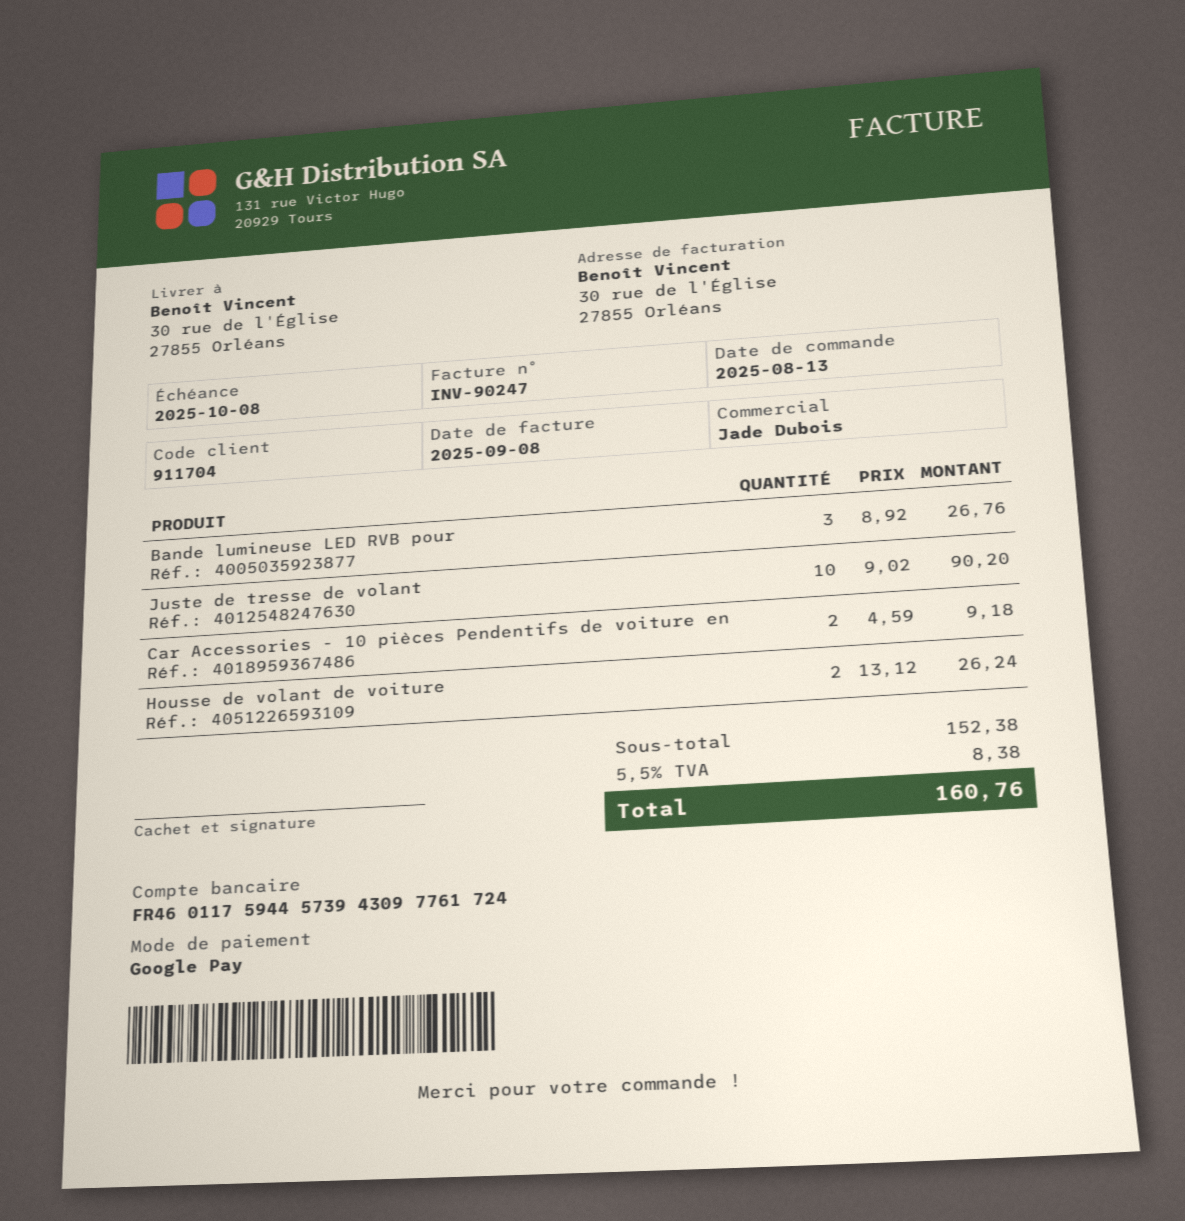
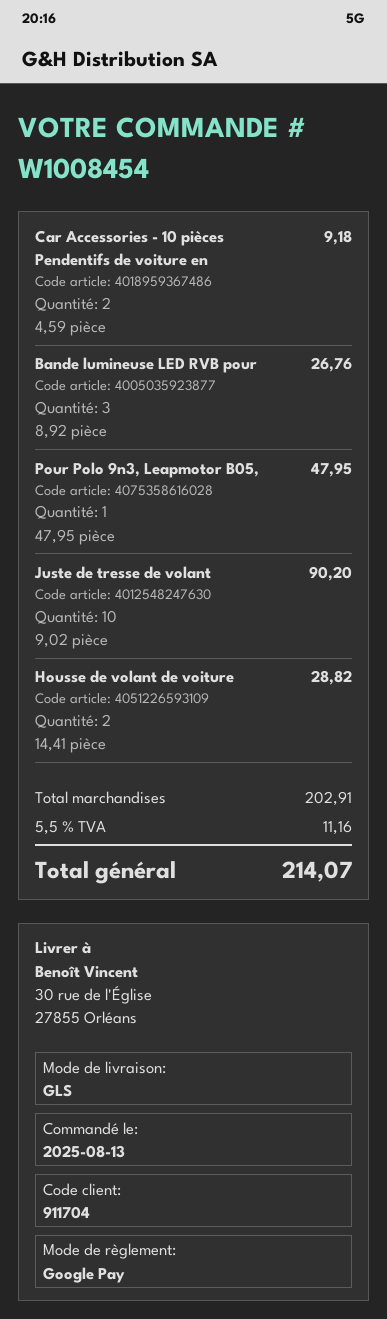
Housse de volant de voiture: 2 x 13.12 = 26.24 -> 2 x 14.41 = 28.82
Pour Polo 9n3, Leapmotor B05,: none -> 1 x 47.95 = 47.95
subtotal: 152.38 -> 202.91
tax: 5.5% = 8.38 -> 5.5% = 11.16
total: 160.76 -> 214.07

